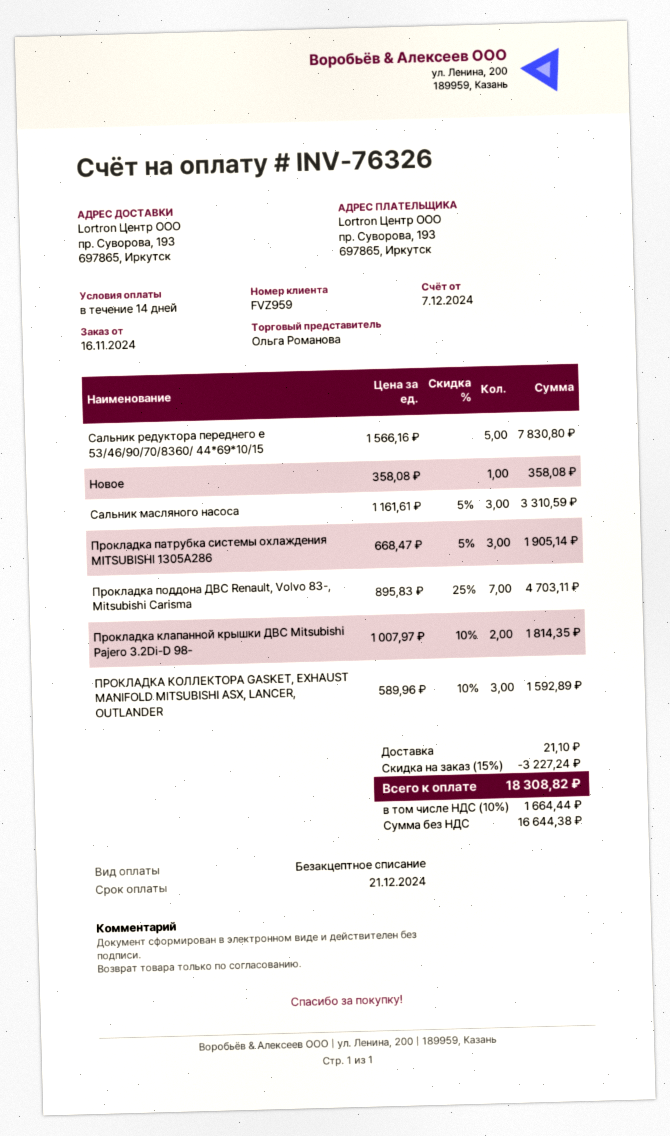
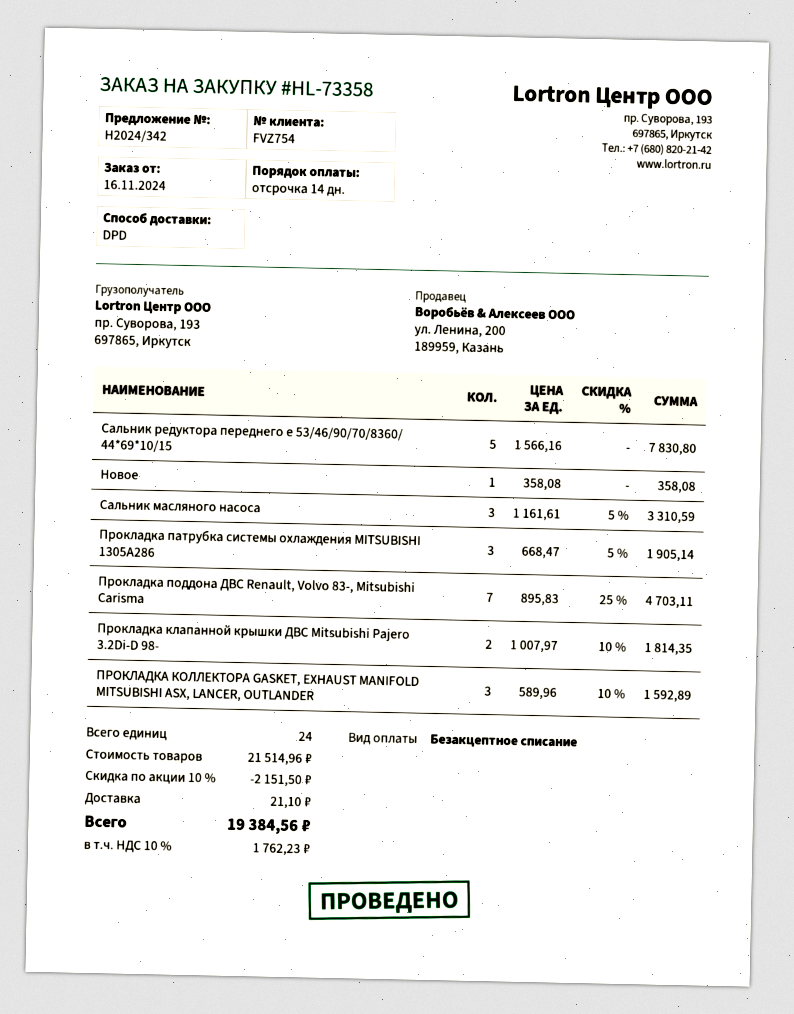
customer number: FVZ959 -> FVZ754
discount: 15% = 3227.24 -> 10% = 2151.50
tax: 10% = 1664.44 -> 10% = 1762.23
total: 18308.82 -> 19384.56

